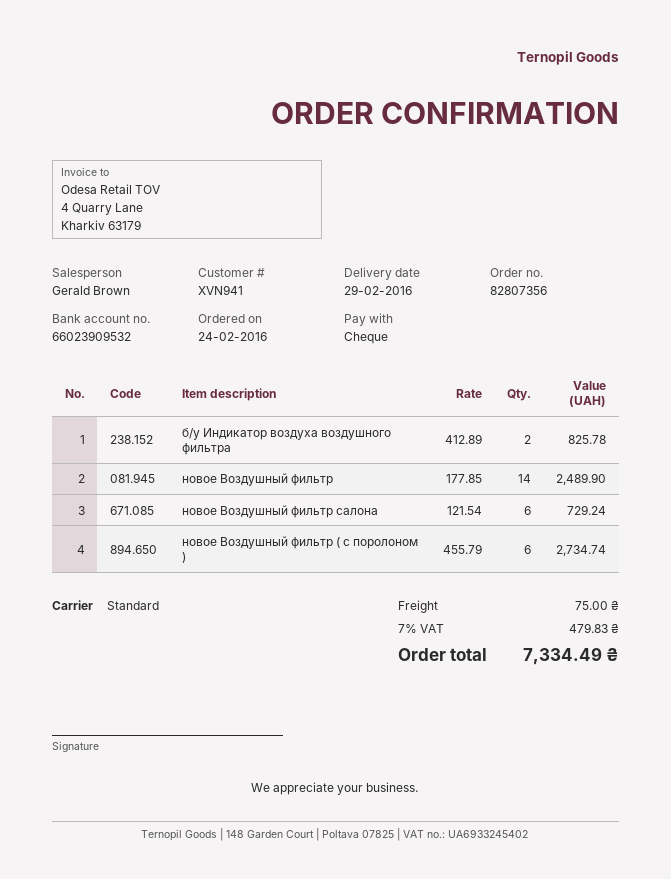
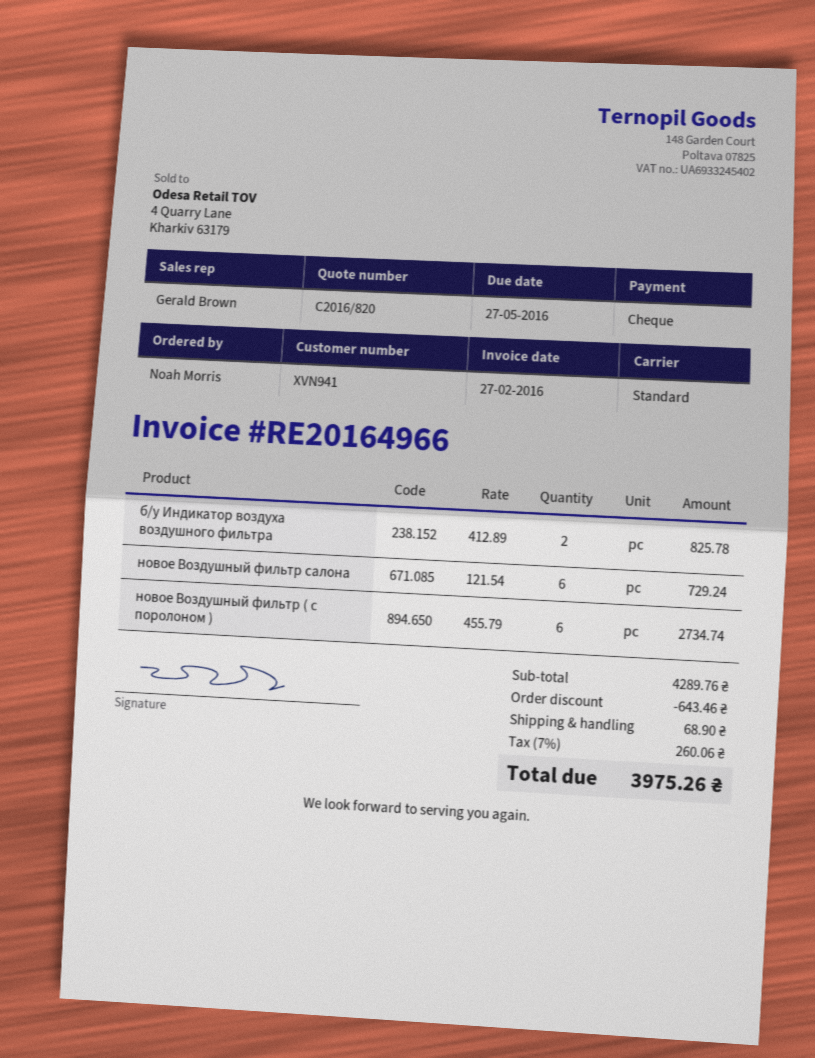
новое Воздушный фильтр: 14 x 177.85 = 2489.90 -> none
discount: none -> 643.46
shipping: 75.00 -> 68.90
tax: 7% = 479.83 -> 7% = 260.06
total: 7334.49 -> 3975.26

